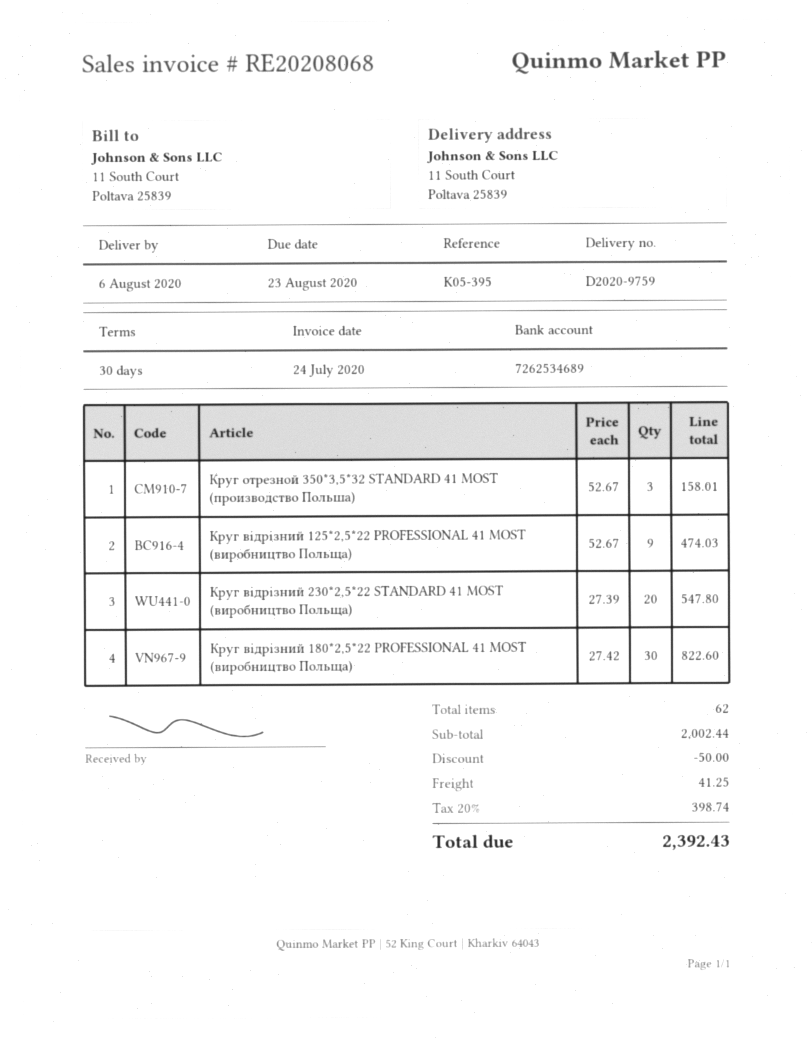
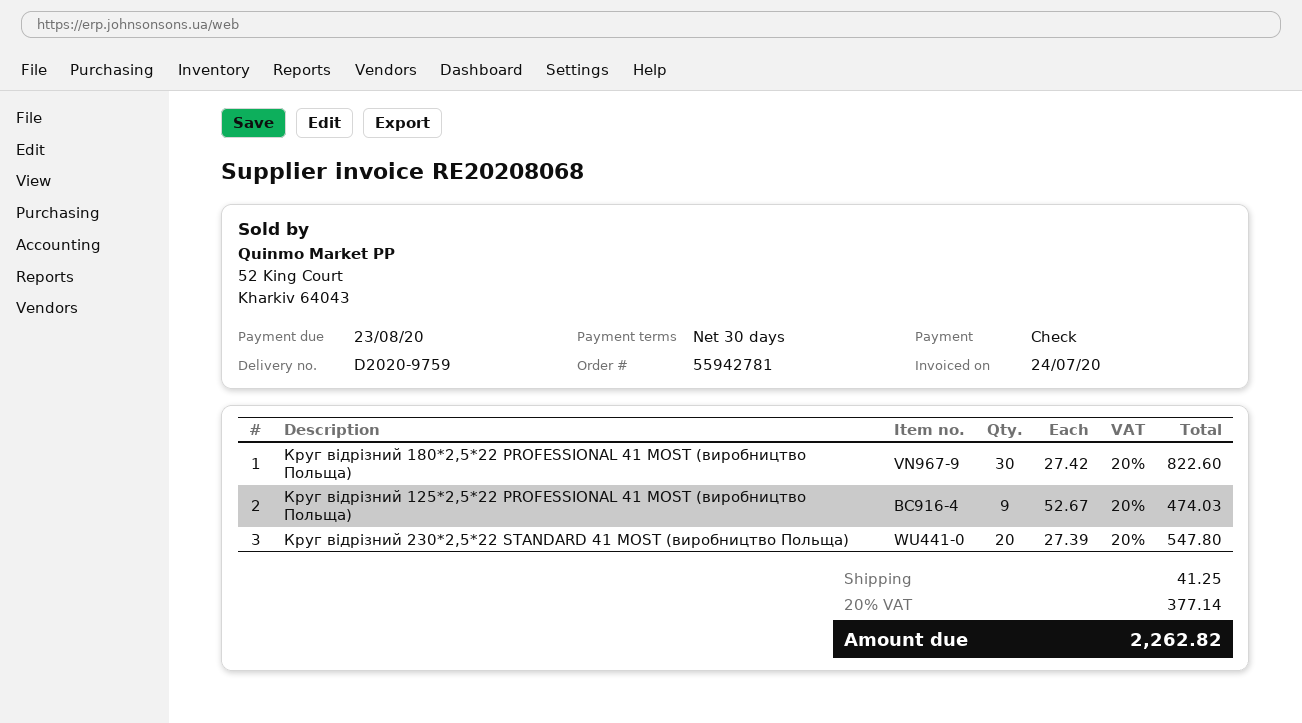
Круг отрезной 350*3,5*32 STANDARD 41 MOST (производство Польша): 3 x 52.67 = 158.01 -> none
discount: 50.00 -> none
tax: 20% = 398.74 -> 20% = 377.14
total: 2392.43 -> 2262.82

